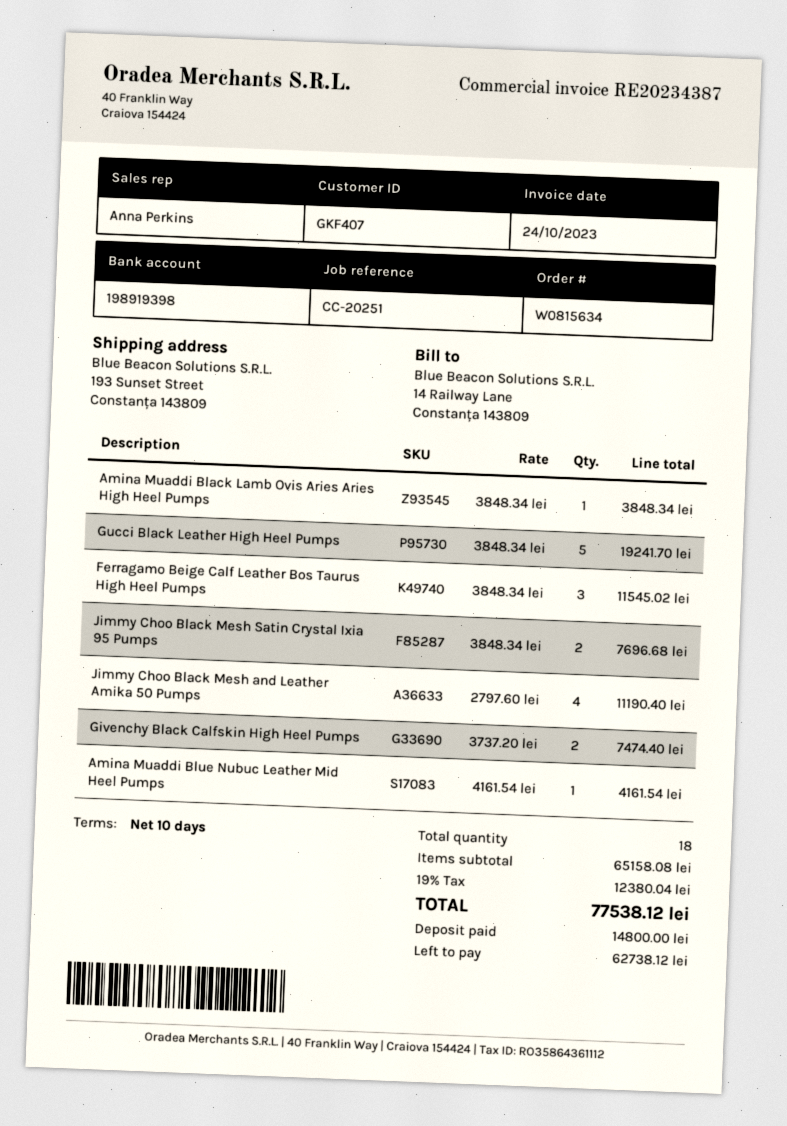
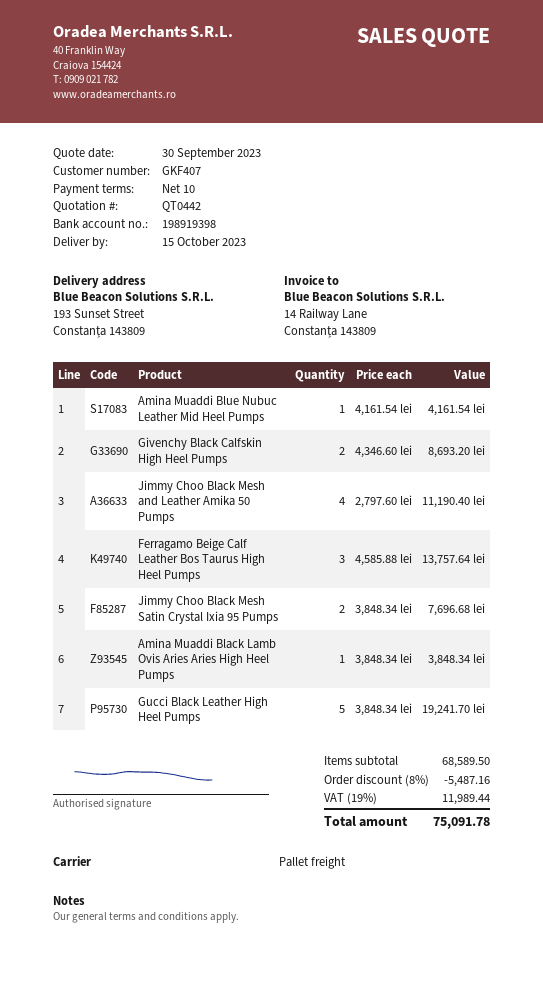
Ferragamo Beige Calf Leather Bos Taurus High Heel Pumps: 3 x 3848.34 = 11545.02 -> 3 x 4585.88 = 13757.64
Givenchy Black Calfskin High Heel Pumps: 2 x 3737.20 = 7474.40 -> 2 x 4346.60 = 8693.20
subtotal: 65158.08 -> 68589.50
discount: none -> 8% = 5487.16
tax: 19% = 12380.04 -> 19% = 11989.44
total: 77538.12 -> 75091.78

